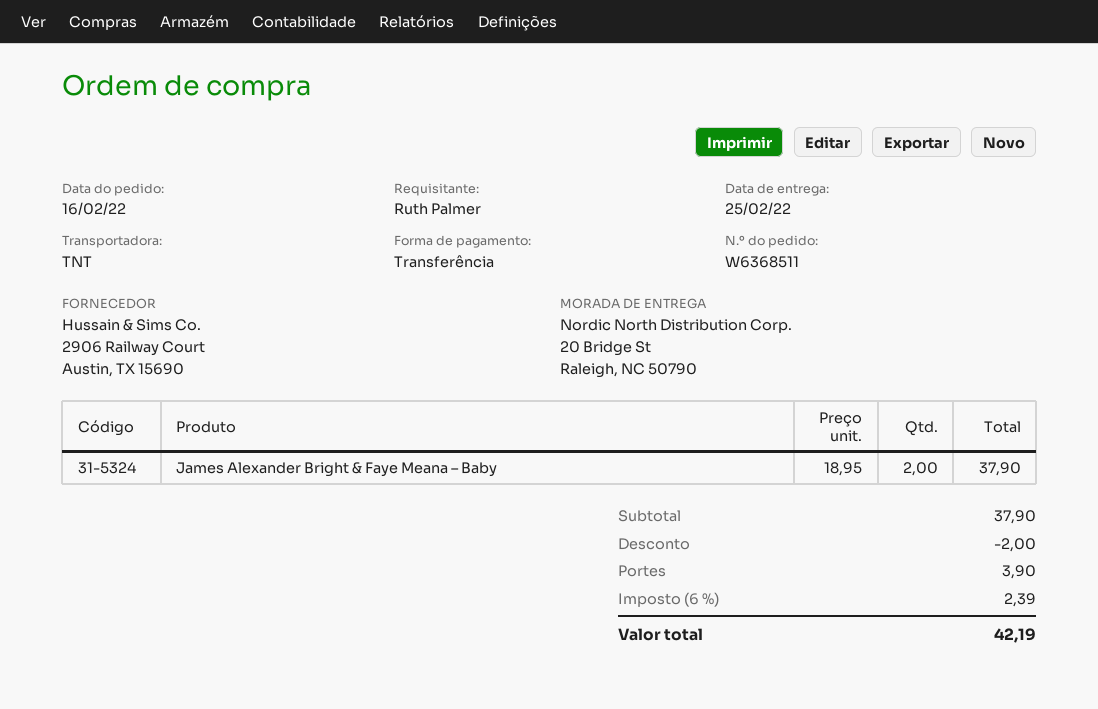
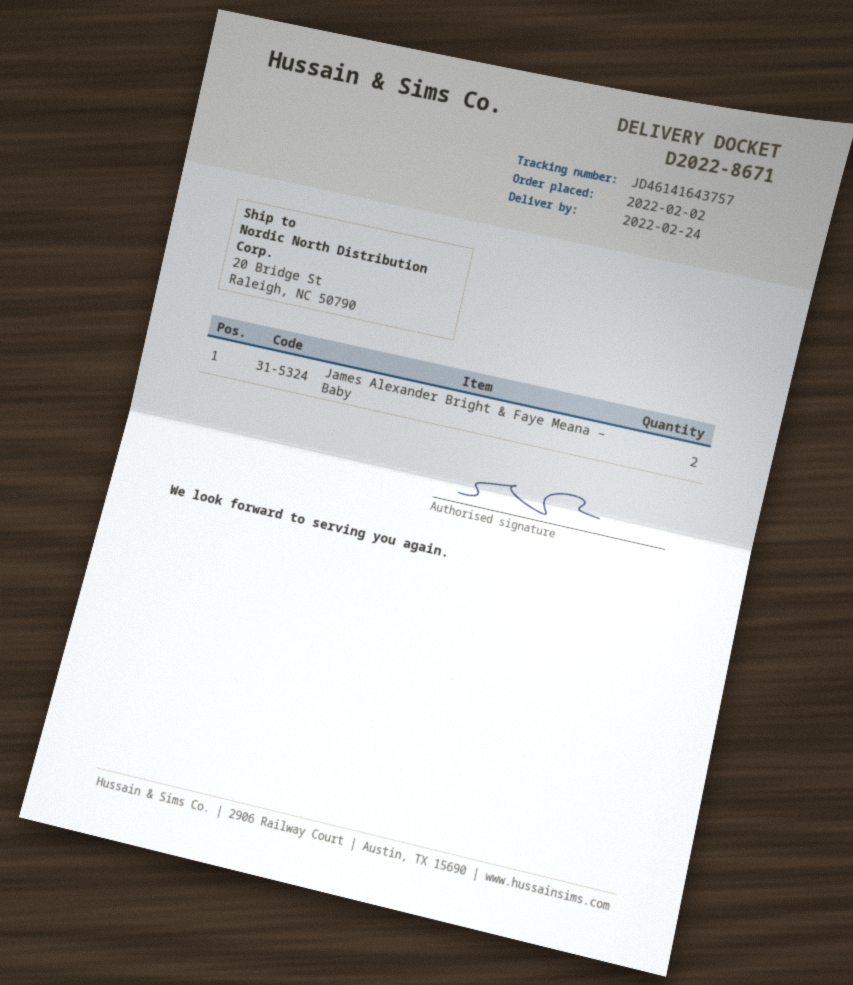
order date: 2022-02-16 -> 2022-02-02
delivery date: 2022-02-25 -> 2022-02-24

